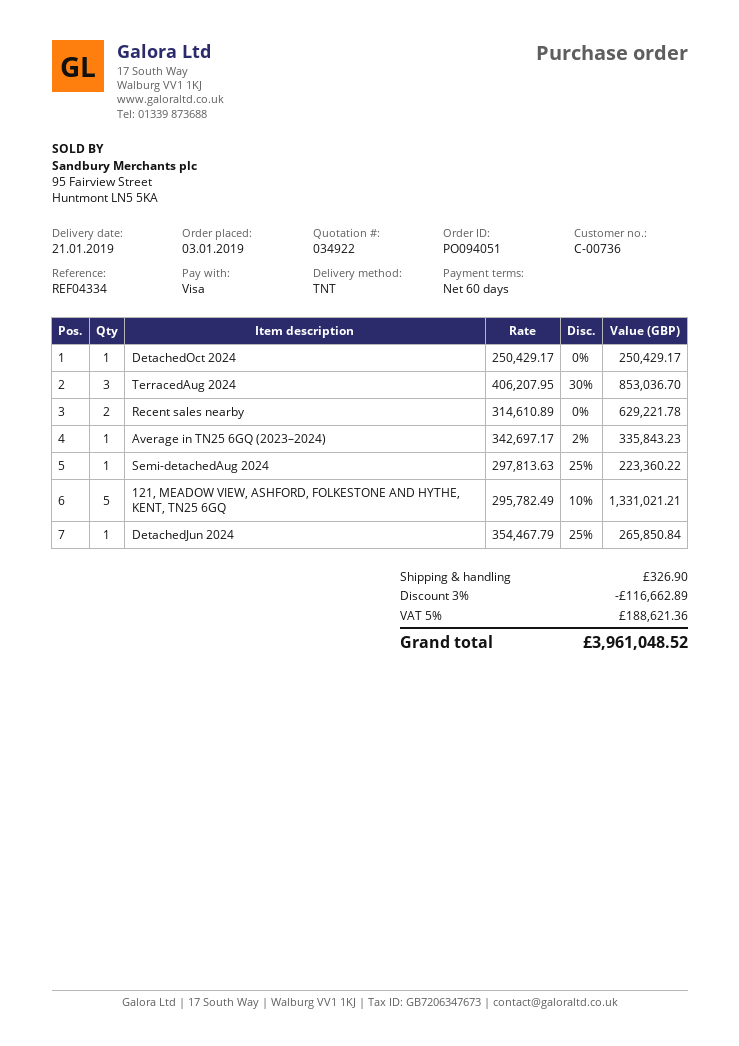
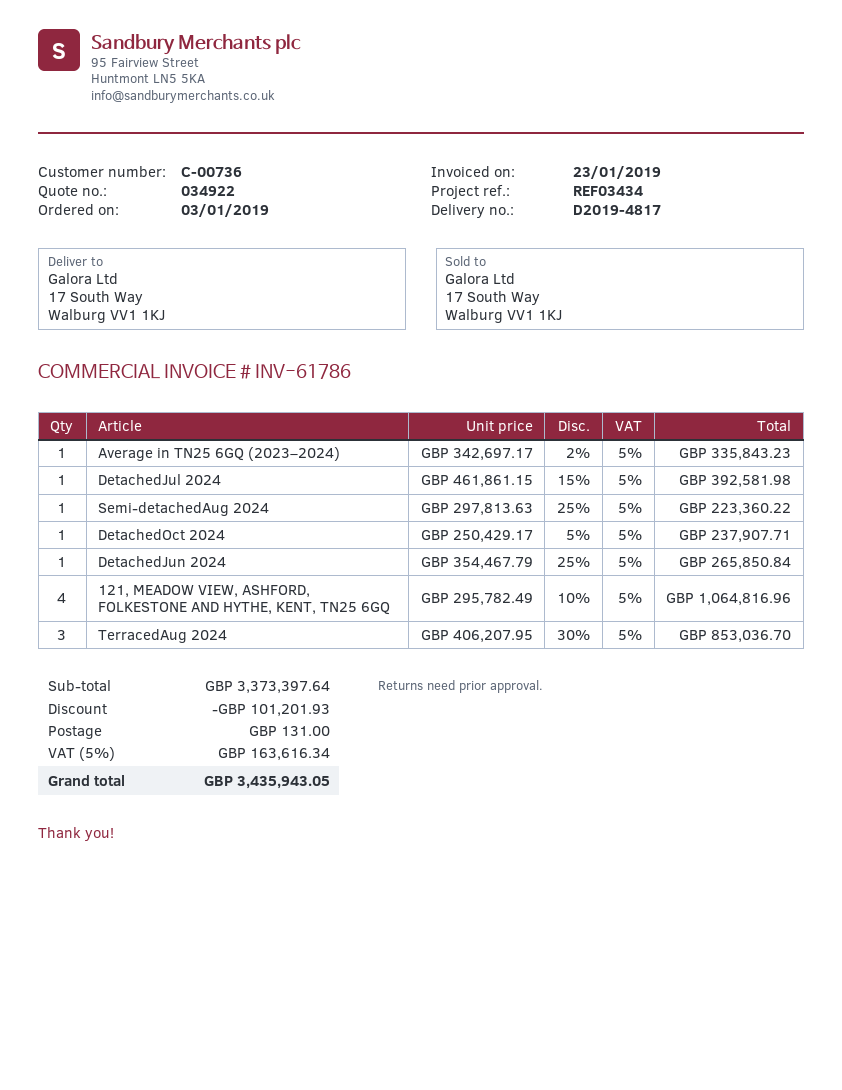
reference: REF04334 -> REF03434
DetachedOct 2024: 1 x 250429.17 = 250429.17 -> 1 x 250429.17 - 5% = 237907.71
Recent sales nearby: 2 x 314610.89 = 629221.78 -> none
121, MEADOW VIEW, ASHFORD, FOLKESTONE AND HYTHE, KENT, TN25 6GQ: 5 x 295782.49 - 10% = 1331021.21 -> 4 x 295782.49 - 10% = 1064816.96
DetachedJul 2024: none -> 1 x 461861.15 - 15% = 392581.98
discount: 116662.89 -> 101201.93
shipping: 326.90 -> 131.00
tax: 5% = 188621.36 -> 5% = 163616.34
total: 3961048.52 -> 3435943.05

